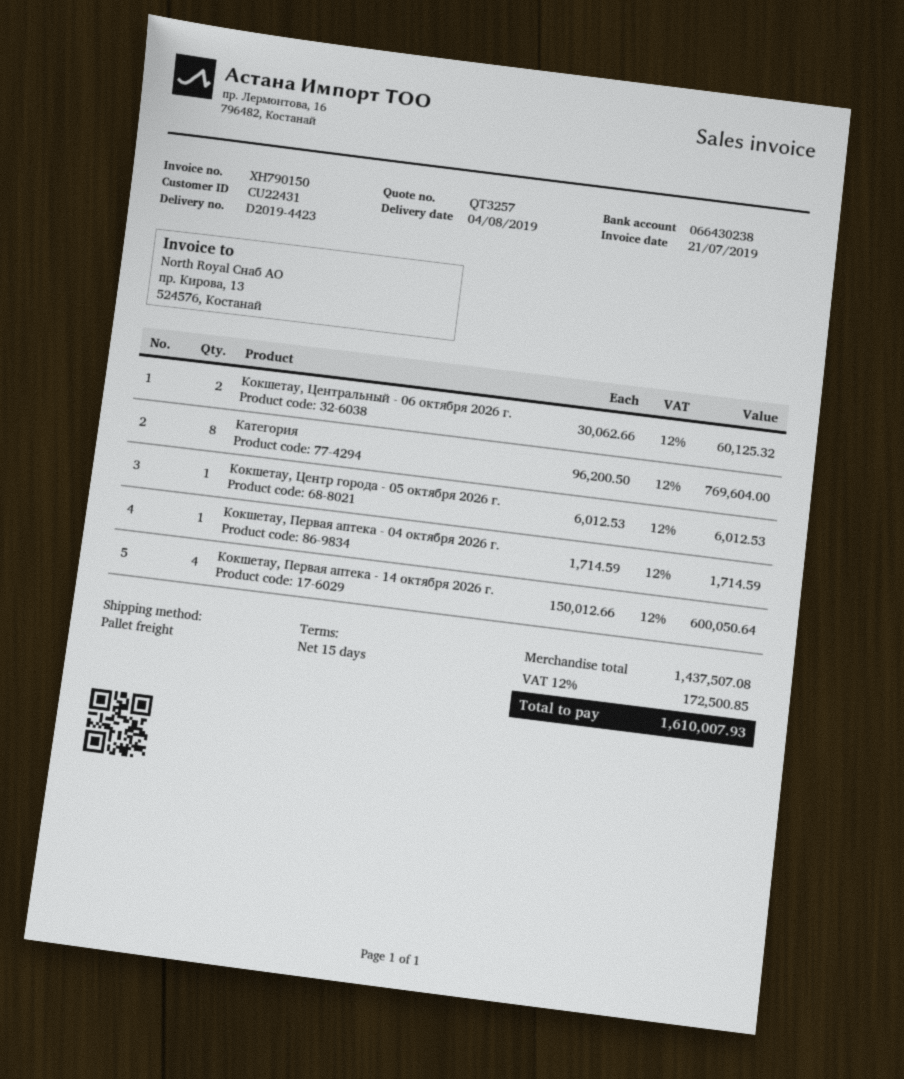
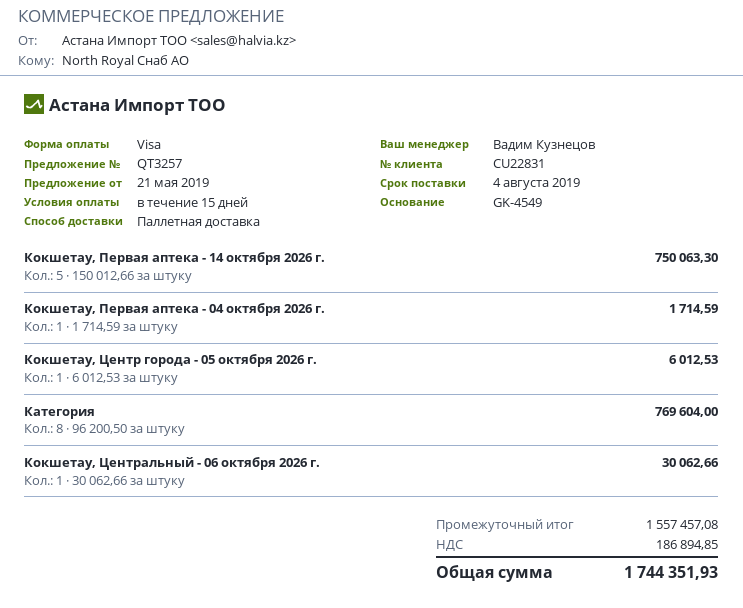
customer number: CU22431 -> CU22831
Кокшетау, Центральный - 06 октября 2026 г.: 2 x 30062.66 = 60125.32 -> 1 x 30062.66 = 30062.66
Кокшетау, Первая аптека - 14 октября 2026 г.: 4 x 150012.66 = 600050.64 -> 5 x 150012.66 = 750063.30
subtotal: 1437507.08 -> 1557457.08
tax: 172500.85 -> 186894.85
total: 1610007.93 -> 1744351.93

